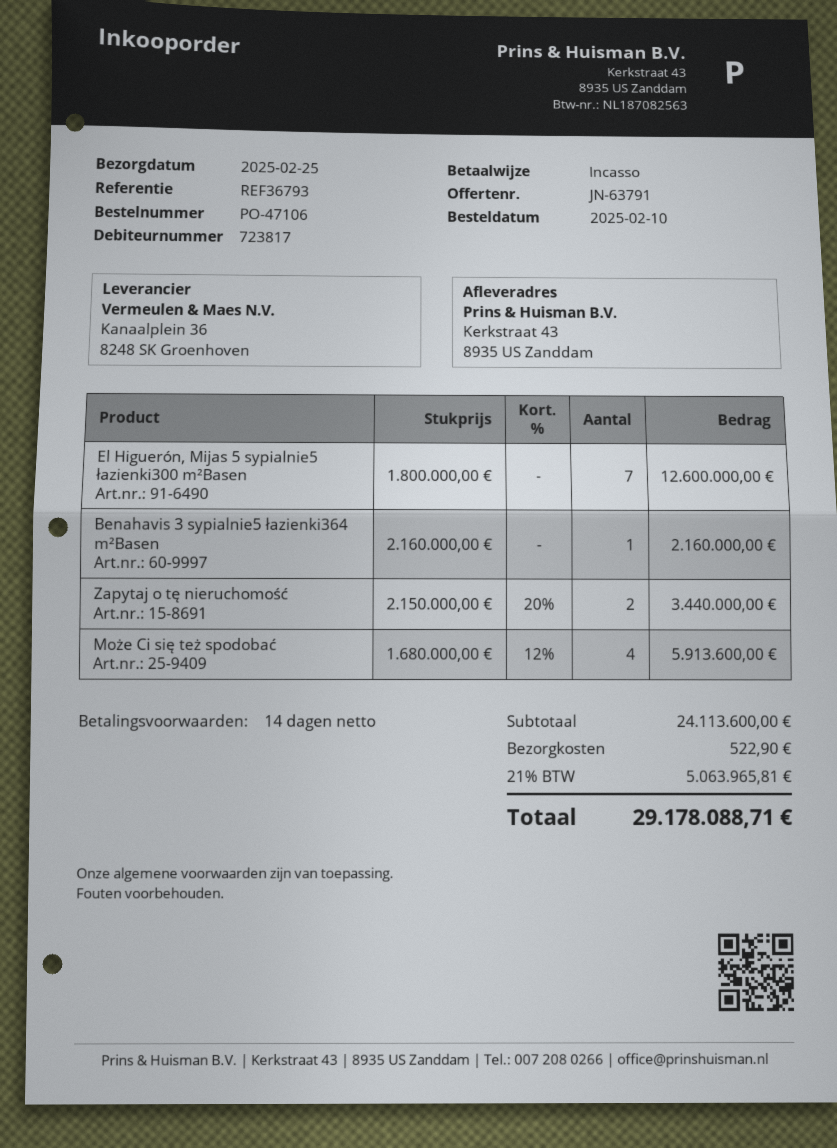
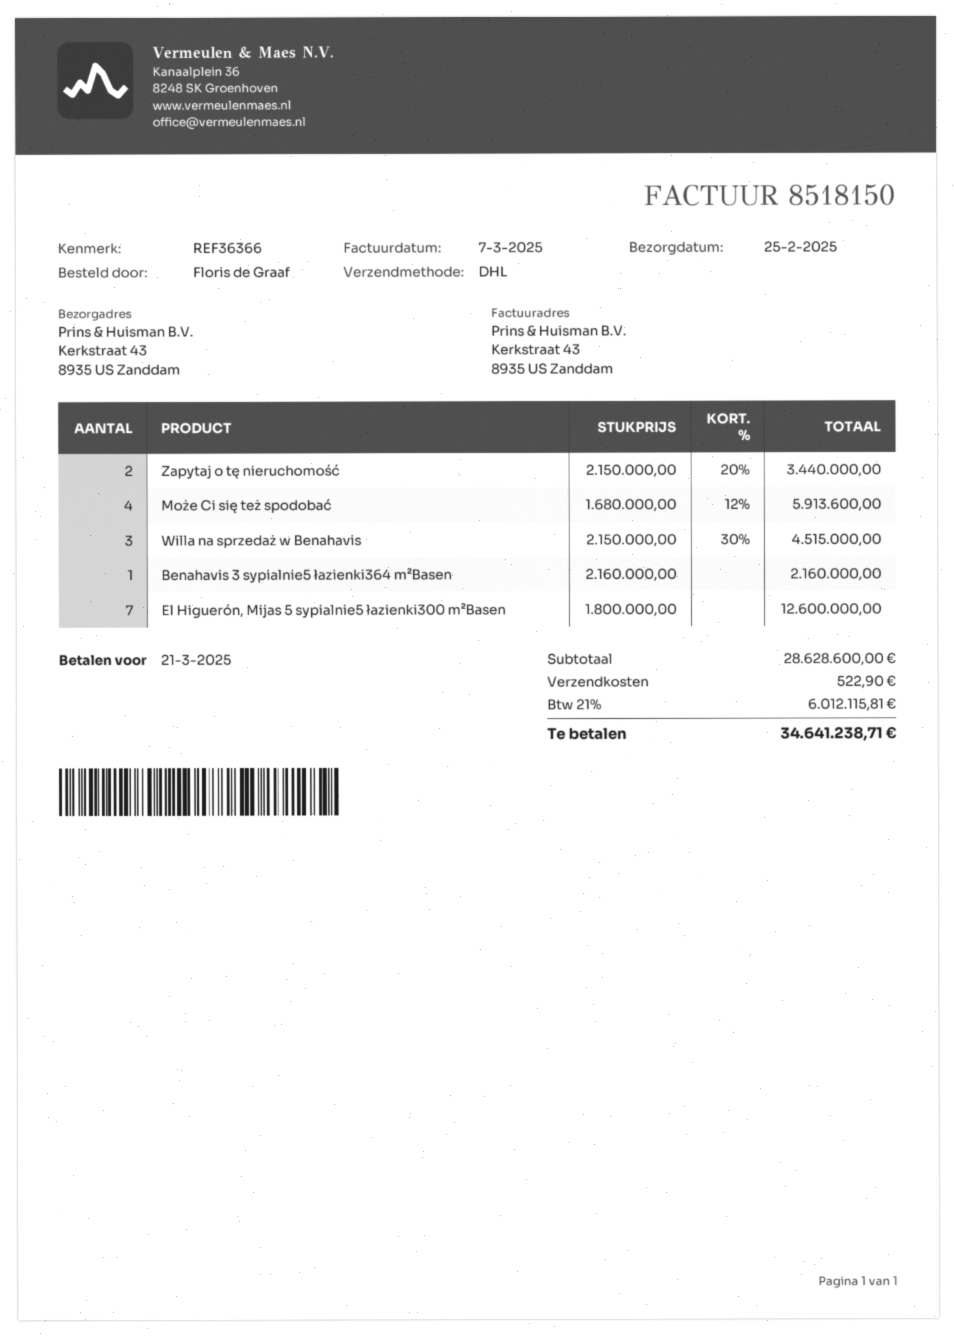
reference: REF36793 -> REF36366
Willa na sprzedaż w Benahavis: none -> 3 x 2150000.00 - 30% = 4515000.00
subtotal: 24113600.00 -> 28628600.00
tax: 21% = 5063965.81 -> 21% = 6012115.81
total: 29178088.71 -> 34641238.71

